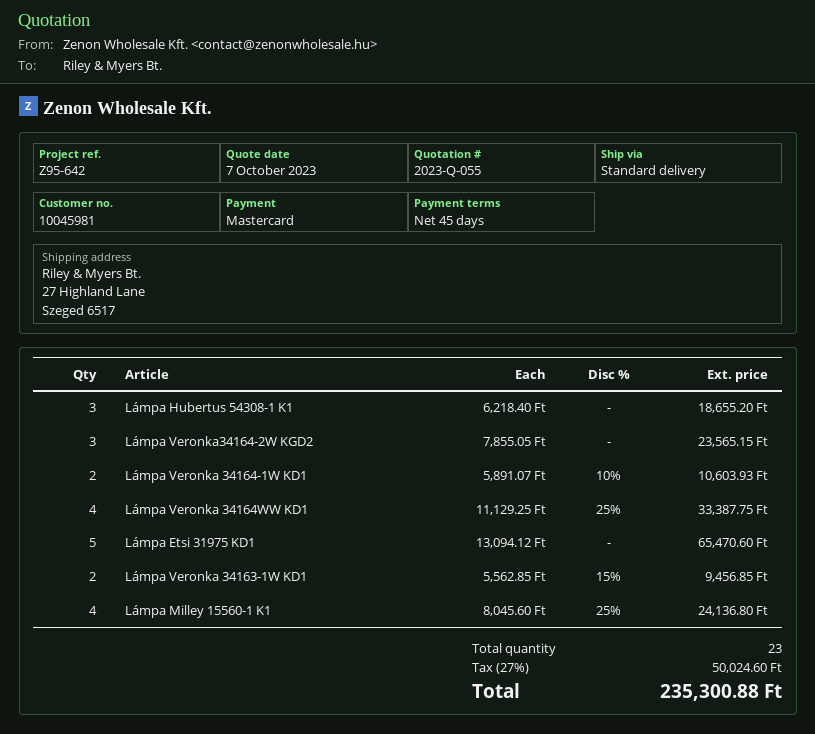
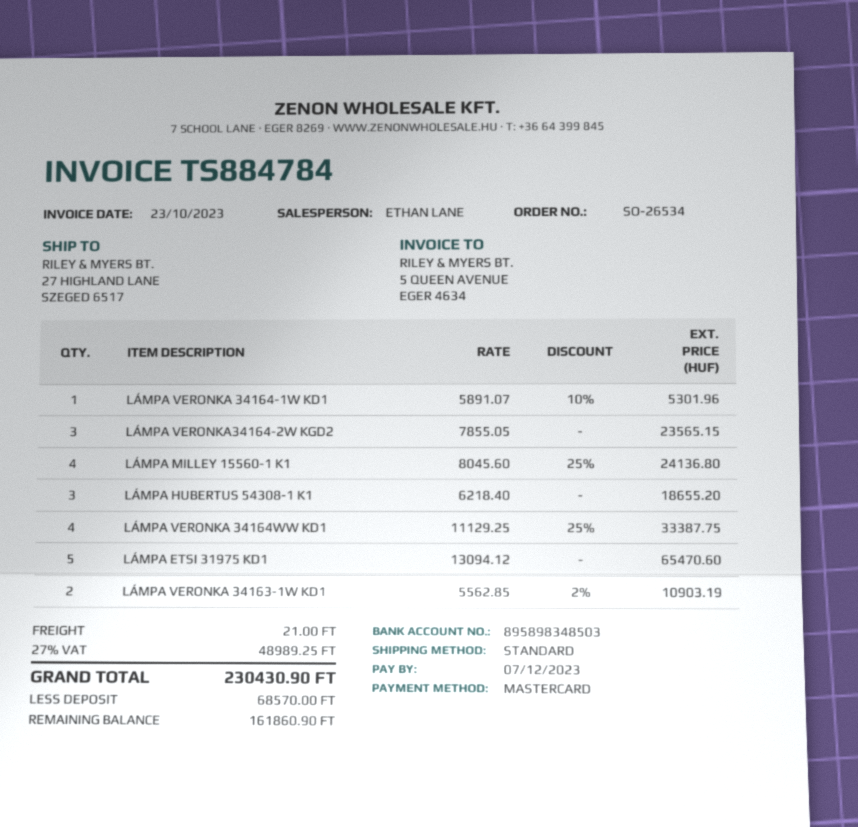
Lámpa Veronka 34164-1W KD1: 2 x 5891.07 - 10% = 10603.93 -> 1 x 5891.07 - 10% = 5301.96
Lámpa Veronka 34163-1W KD1: 2 x 5562.85 - 15% = 9456.85 -> 2 x 5562.85 - 2% = 10903.19
shipping: none -> 21.00
tax: 27% = 50024.60 -> 27% = 48989.25
total: 235300.88 -> 230430.90

